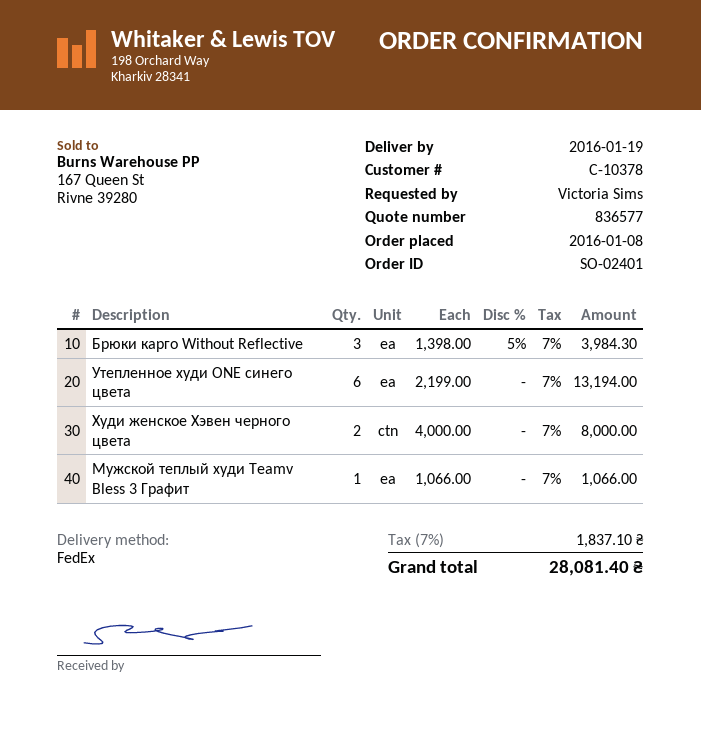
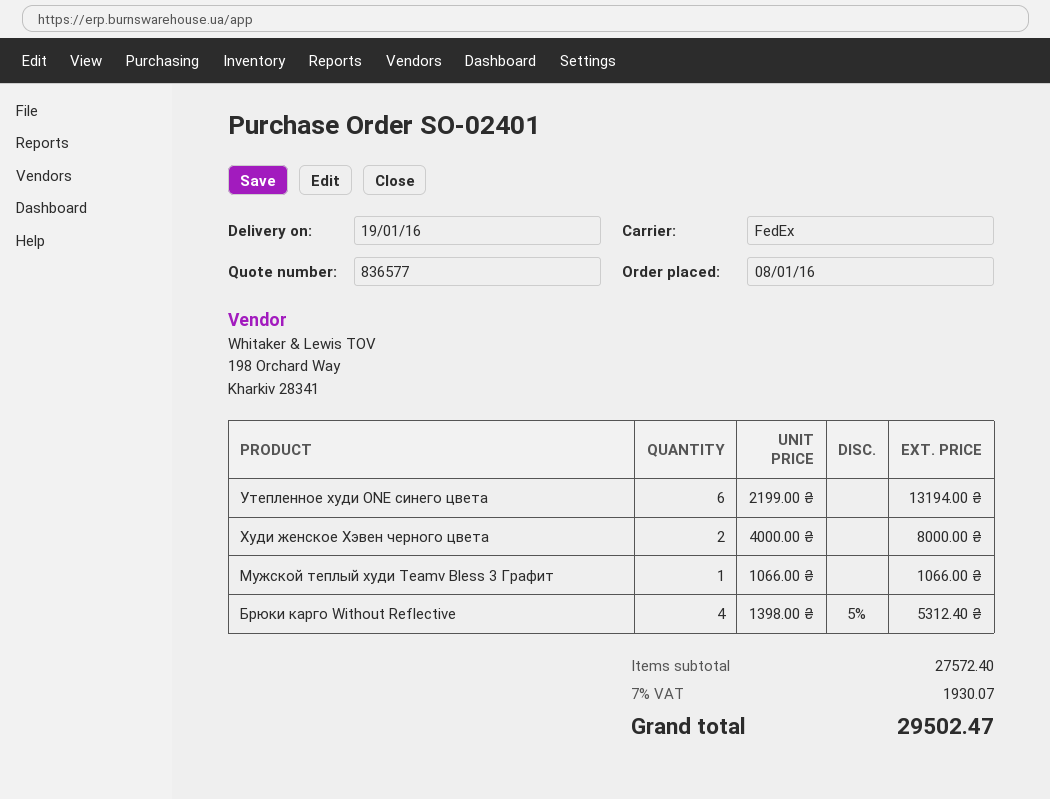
Брюки карго Without Reflective: 3 x 1398.00 - 5% = 3984.30 -> 4 x 1398.00 - 5% = 5312.40
tax: 7% = 1837.10 -> 7% = 1930.07
total: 28081.40 -> 29502.47

